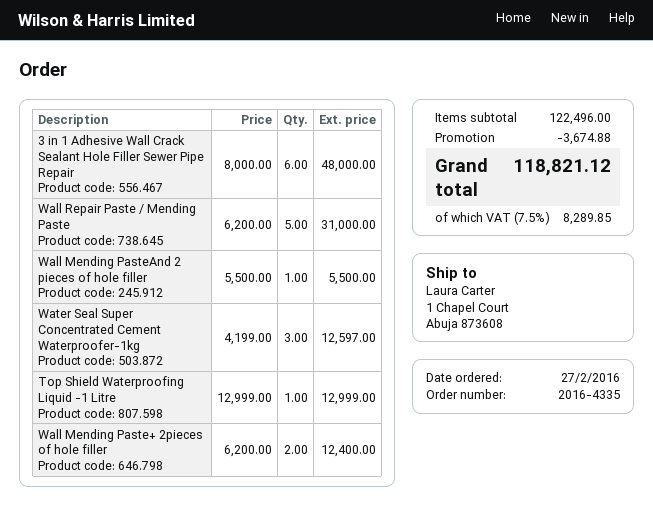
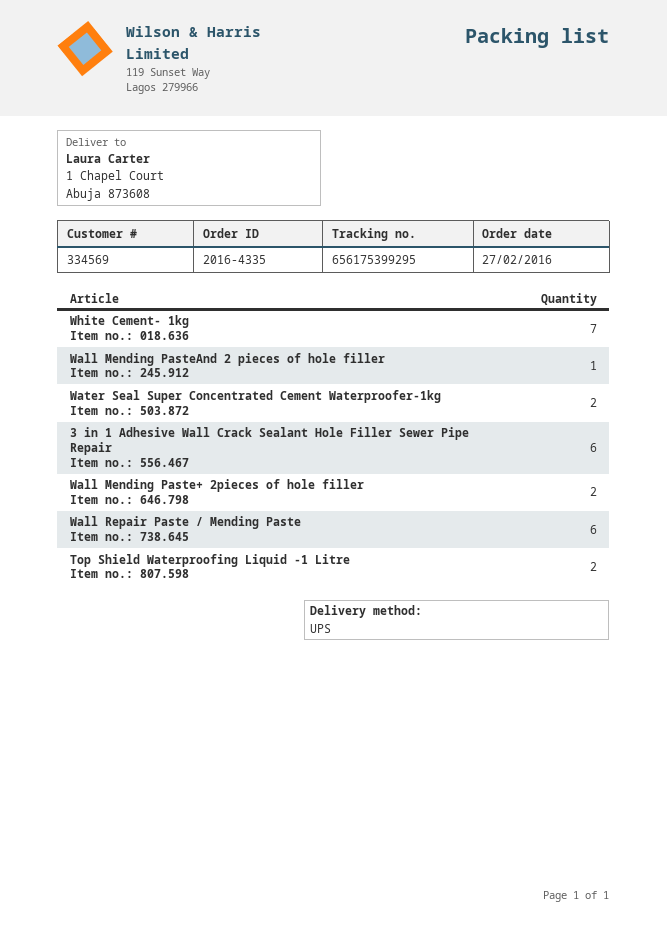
Wall Repair Paste / Mending Paste: 5 -> 6
Water Seal Super Concentrated Cement Waterproofer-1kg: 3 -> 2
Top Shield Waterproofing Liquid -1 Litre: 1 -> 2
White Cement- 1kg: none -> 7

